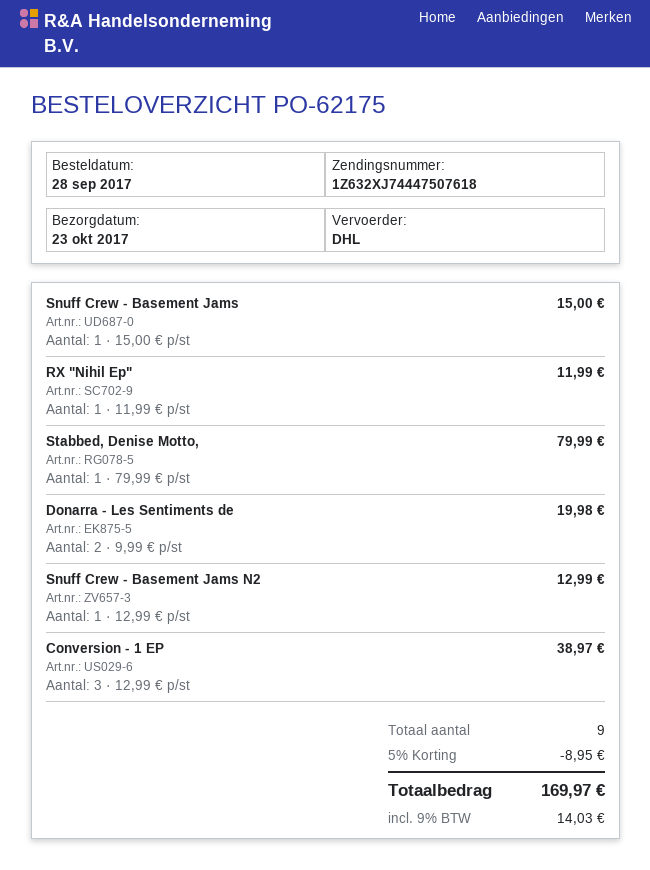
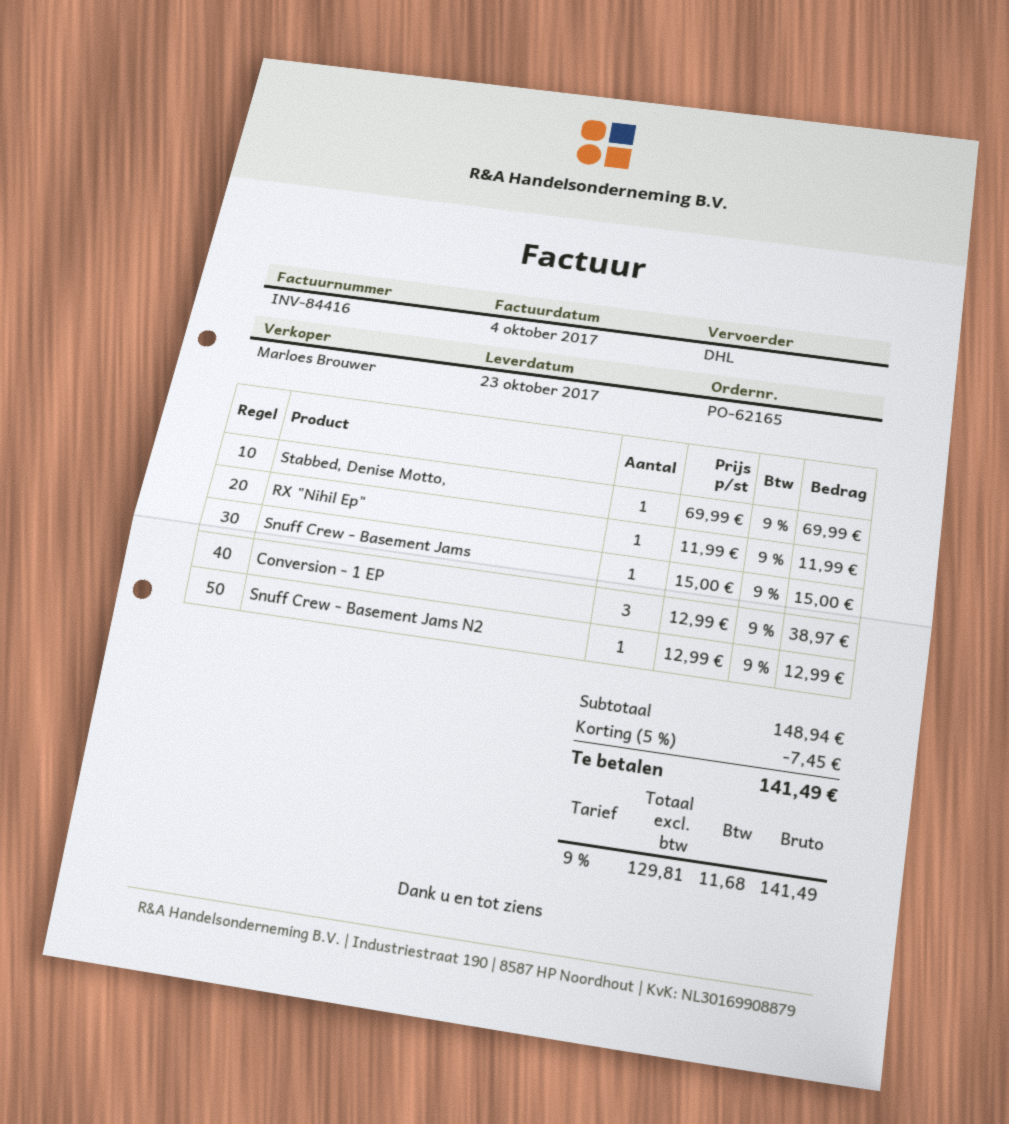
order number: PO-62175 -> PO-62165
Stabbed, Denise Motto,: 1 x 79.99 = 79.99 -> 1 x 69.99 = 69.99
Donarra - Les Sentiments de: 2 x 9.99 = 19.98 -> none
discount: 5% = 8.95 -> 5% = 7.45
tax: 9% = 14.03 -> 9% = 11.68
total: 169.97 -> 141.49

